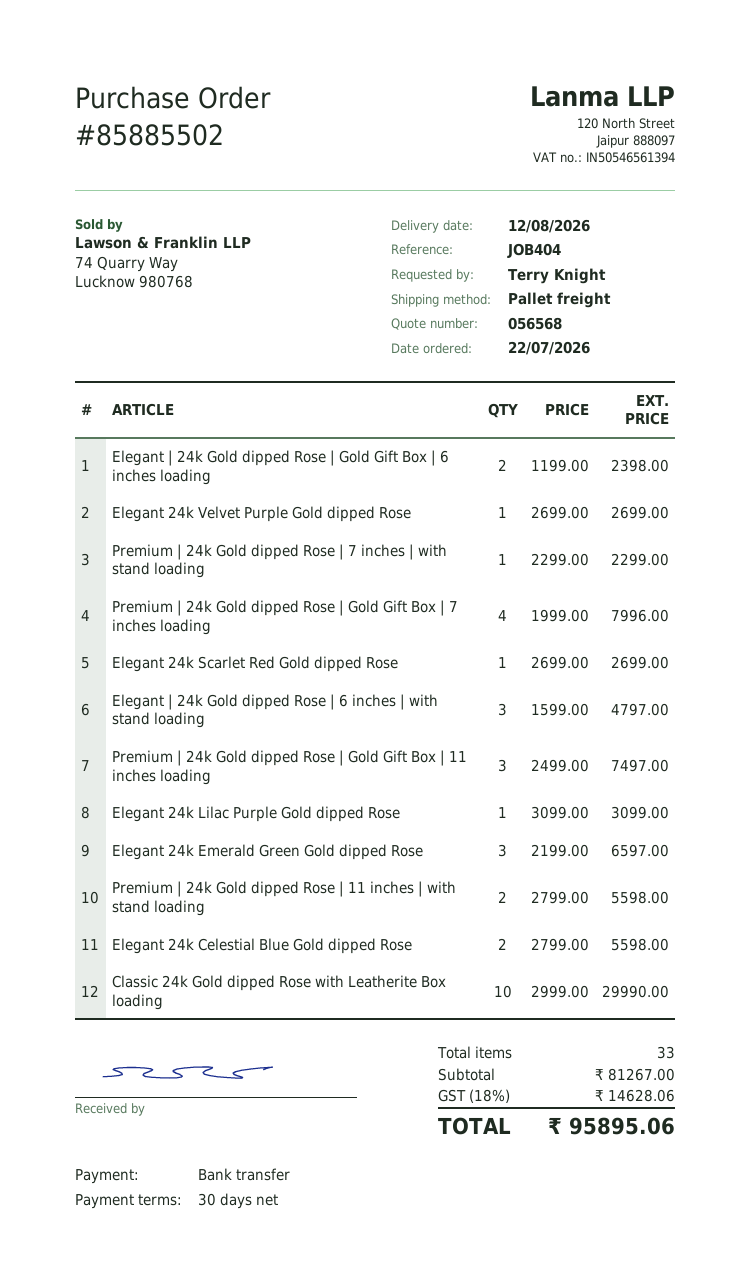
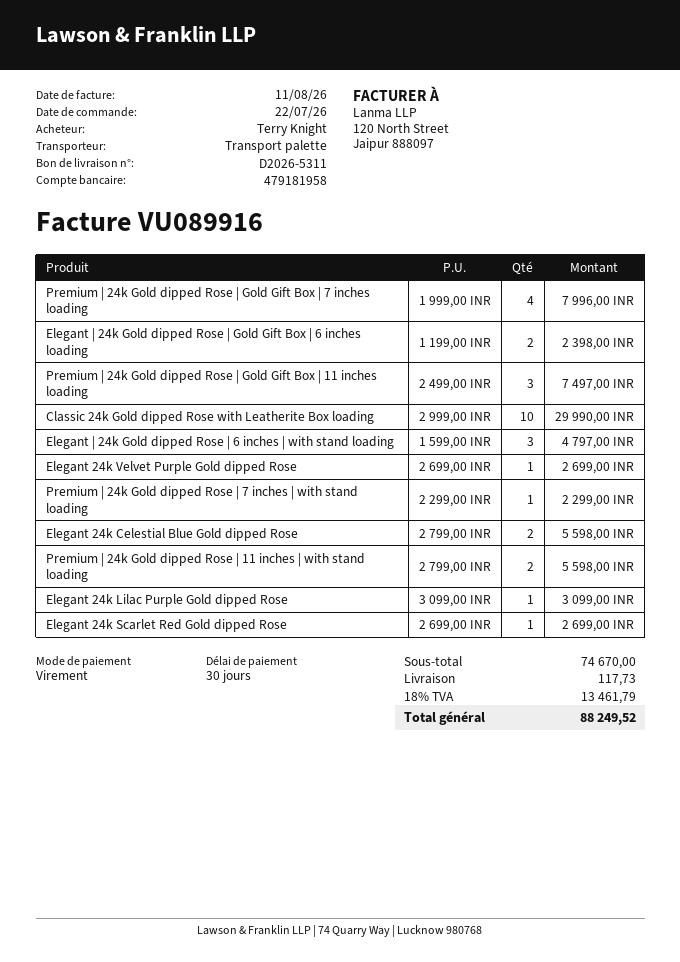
Elegant 24k Emerald Green Gold dipped Rose: 3 x 2199.00 = 6597.00 -> none
subtotal: 81267.00 -> 74670.00
shipping: none -> 117.73
tax: 18% = 14628.06 -> 18% = 13461.79
total: 95895.06 -> 88249.52

